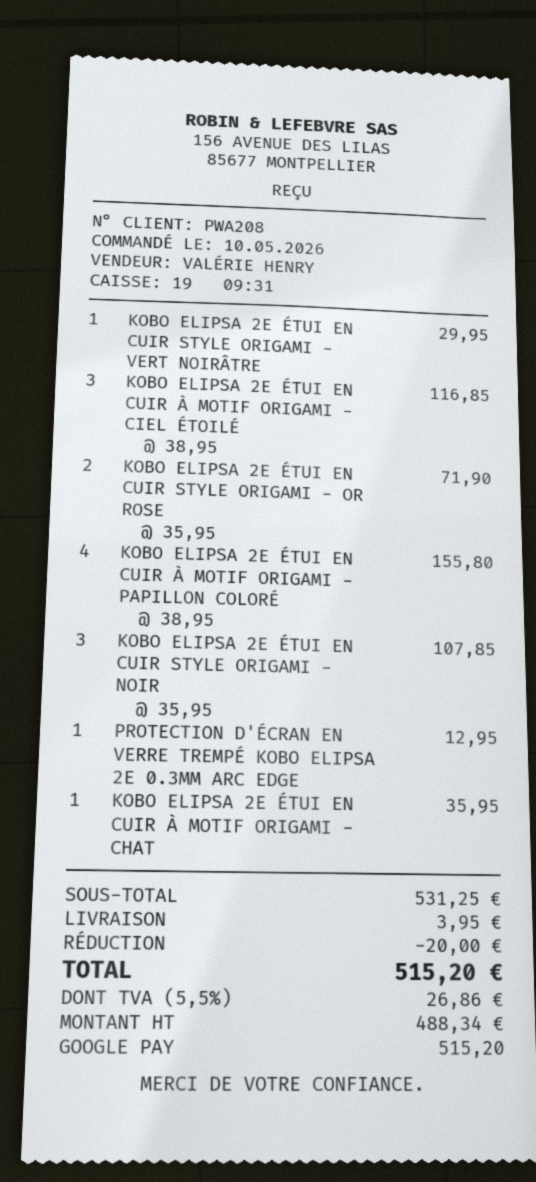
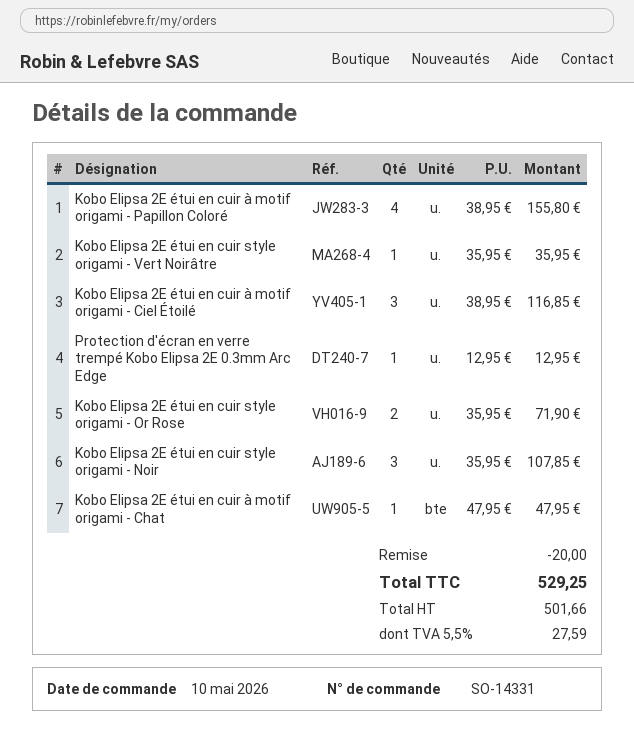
KOBO ELIPSA 2E ÉTUI EN CUIR STYLE ORIGAMI - VERT NOIRÂTRE: 1 x 29.95 = 29.95 -> 1 x 35.95 = 35.95
KOBO ELIPSA 2E ÉTUI EN CUIR À MOTIF ORIGAMI - CHAT: 1 x 35.95 = 35.95 -> 1 x 47.95 = 47.95
shipping: 3.95 -> none
net: 488.34 -> 501.66
tax: 5.5% = 26.86 -> 5.5% = 27.59
total: 515.20 -> 529.25

